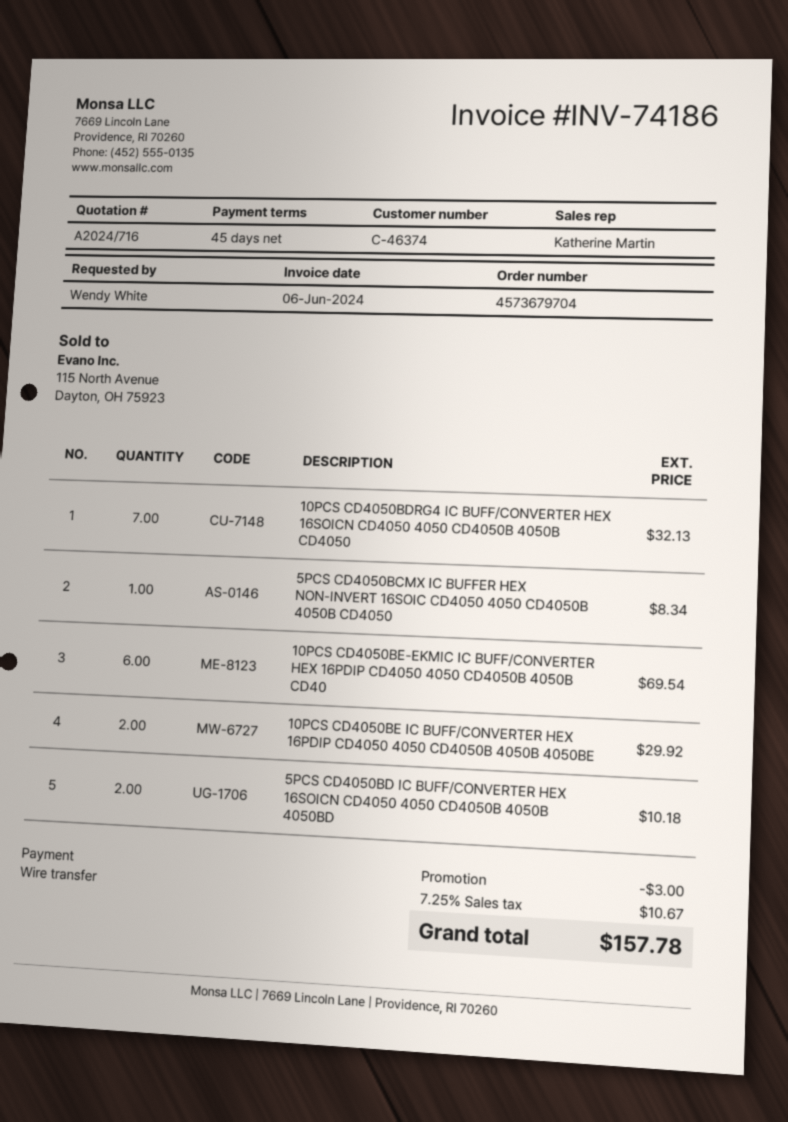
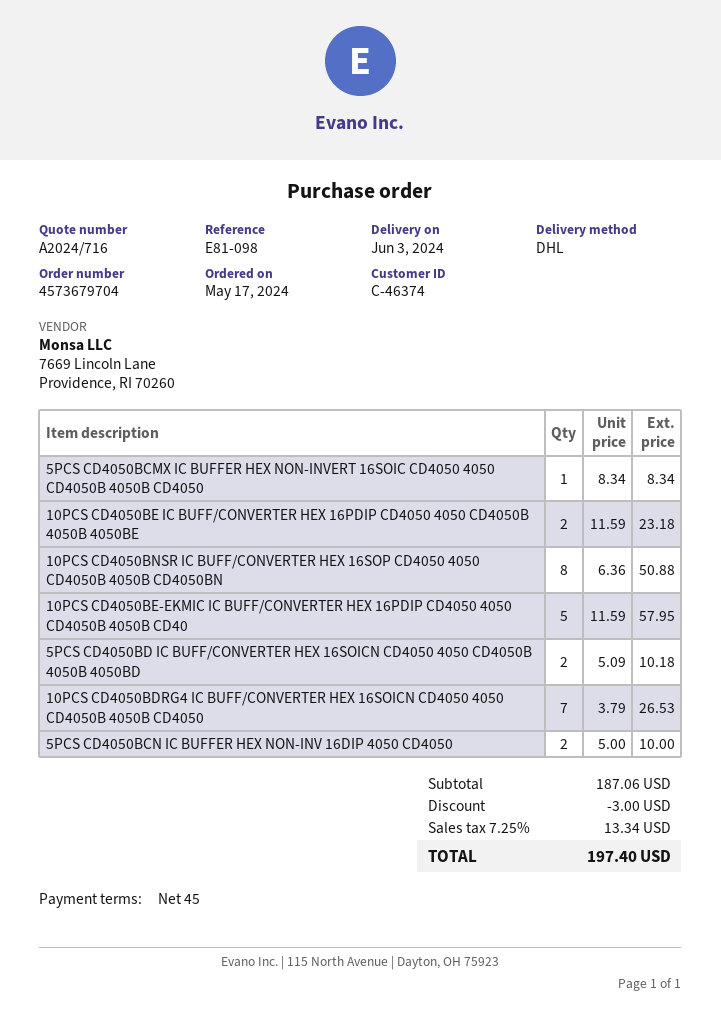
10PCS CD4050BDRG4 IC BUFF/CONVERTER HEX 16SOICN CD4050 4050 CD4050B 4050B CD4050: 7 for 32.13 -> 7 for 26.53
10PCS CD4050BE-EKMIC IC BUFF/CONVERTER HEX 16PDIP CD4050 4050 CD4050B 4050B CD40: 6 for 69.54 -> 5 for 57.95
10PCS CD4050BE IC BUFF/CONVERTER HEX 16PDIP CD4050 4050 CD4050B 4050B 4050BE: 2 for 29.92 -> 2 for 23.18
10PCS CD4050BNSR IC BUFF/CONVERTER HEX 16SOP CD4050 4050 CD4050B 4050B CD4050BN: none -> 8 for 50.88
5PCS CD4050BCN IC BUFFER HEX NON-INV 16DIP 4050 CD4050: none -> 2 for 10.00
tax: 7.25% = 10.67 -> 7.25% = 13.34
total: 157.78 -> 197.40

